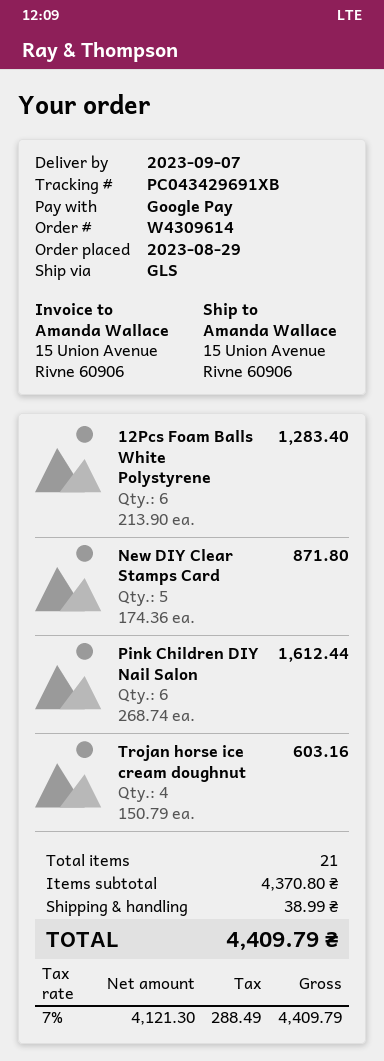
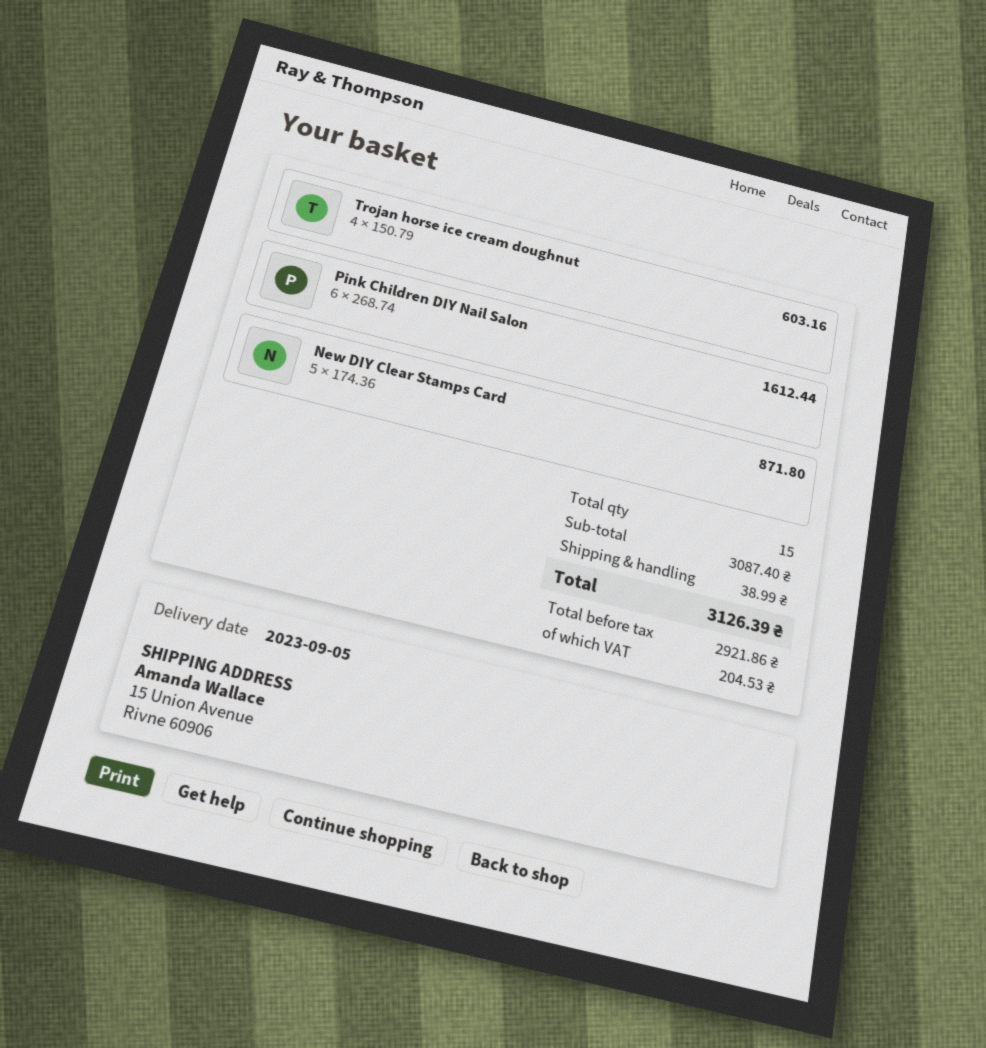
delivery date: 2023-09-07 -> 2023-09-05
12Pcs Foam Balls White Polystyrene: 6 x 213.90 = 1283.40 -> none
total quantity: 21 -> 15
subtotal: 4370.80 -> 3087.40
net: 4121.30 -> 2921.86
tax: 288.49 -> 204.53
total: 4409.79 -> 3126.39

